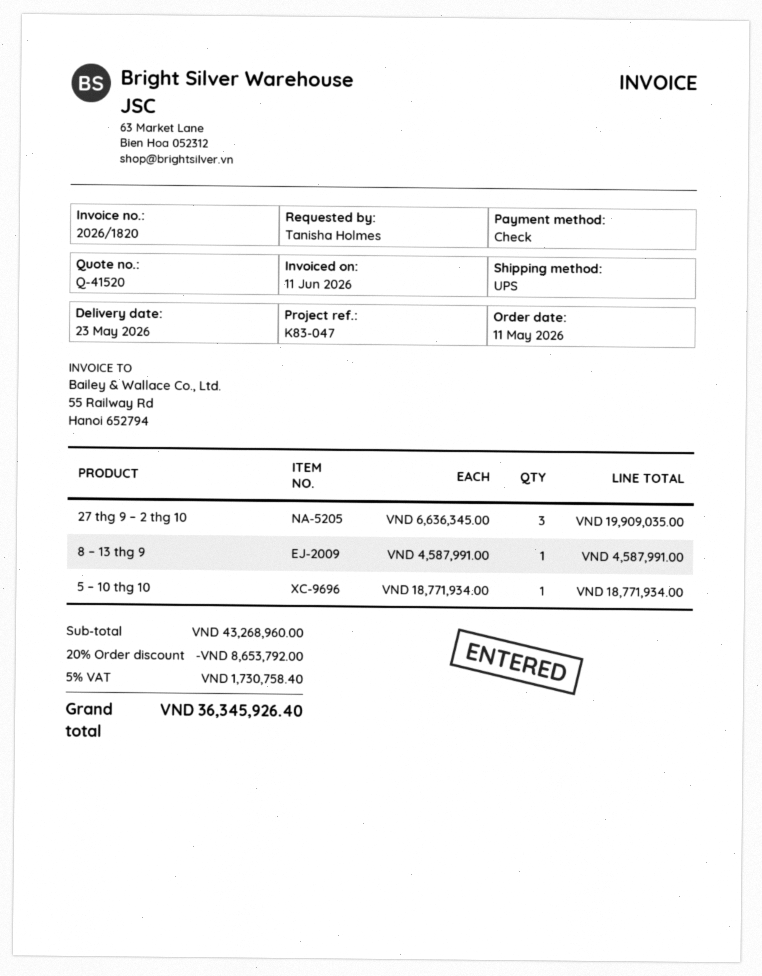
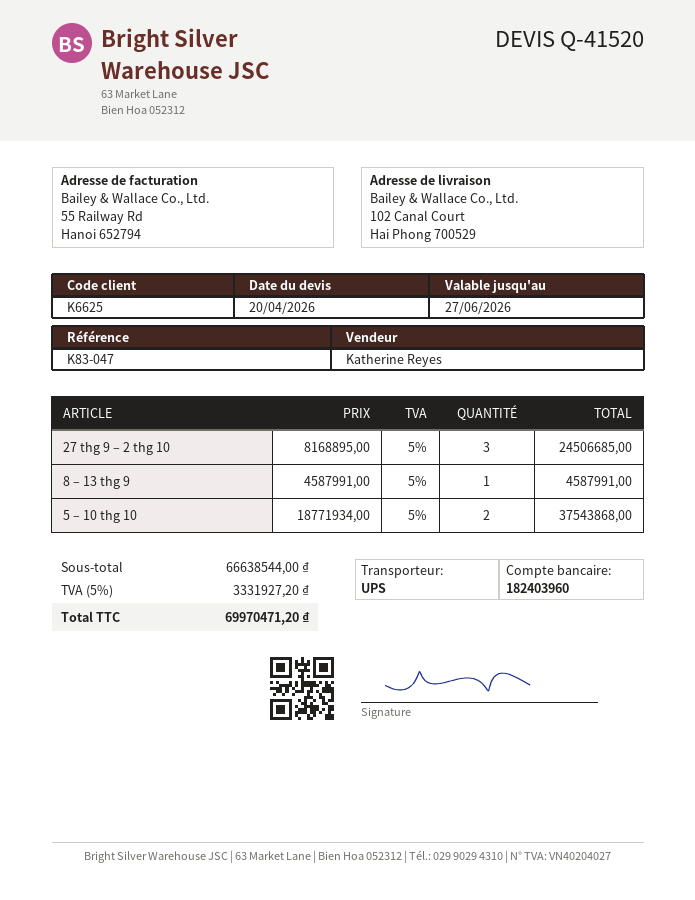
27 thg 9 – 2 thg 10: 3 x 6636345.00 = 19909035.00 -> 3 x 8168895.00 = 24506685.00
5 – 10 thg 10: 1 x 18771934.00 = 18771934.00 -> 2 x 18771934.00 = 37543868.00
subtotal: 43268960.00 -> 66638544.00
discount: 20% = 8653792.00 -> none
tax: 5% = 1730758.40 -> 5% = 3331927.20
total: 36345926.40 -> 69970471.20

